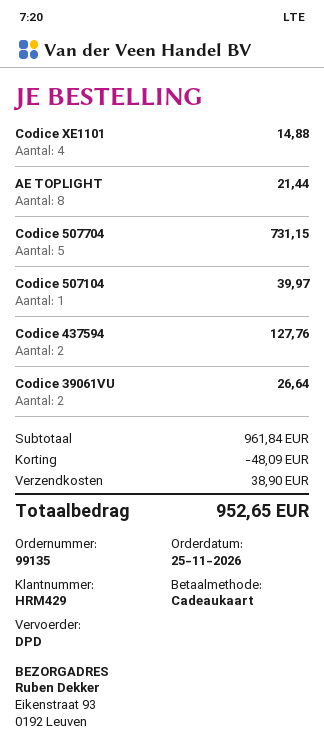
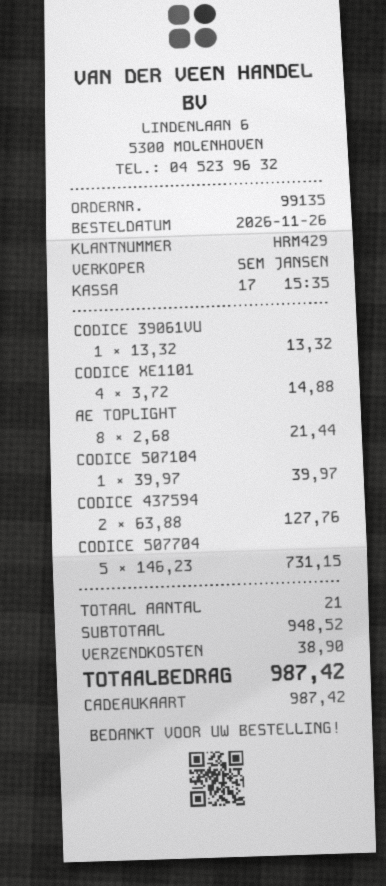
order date: 2026-11-25 -> 2026-11-26
Codice 39061VU: 2 for 26.64 -> 1 for 13.32
subtotal: 961.84 -> 948.52
discount: 48.09 -> none
total: 952.65 -> 987.42

